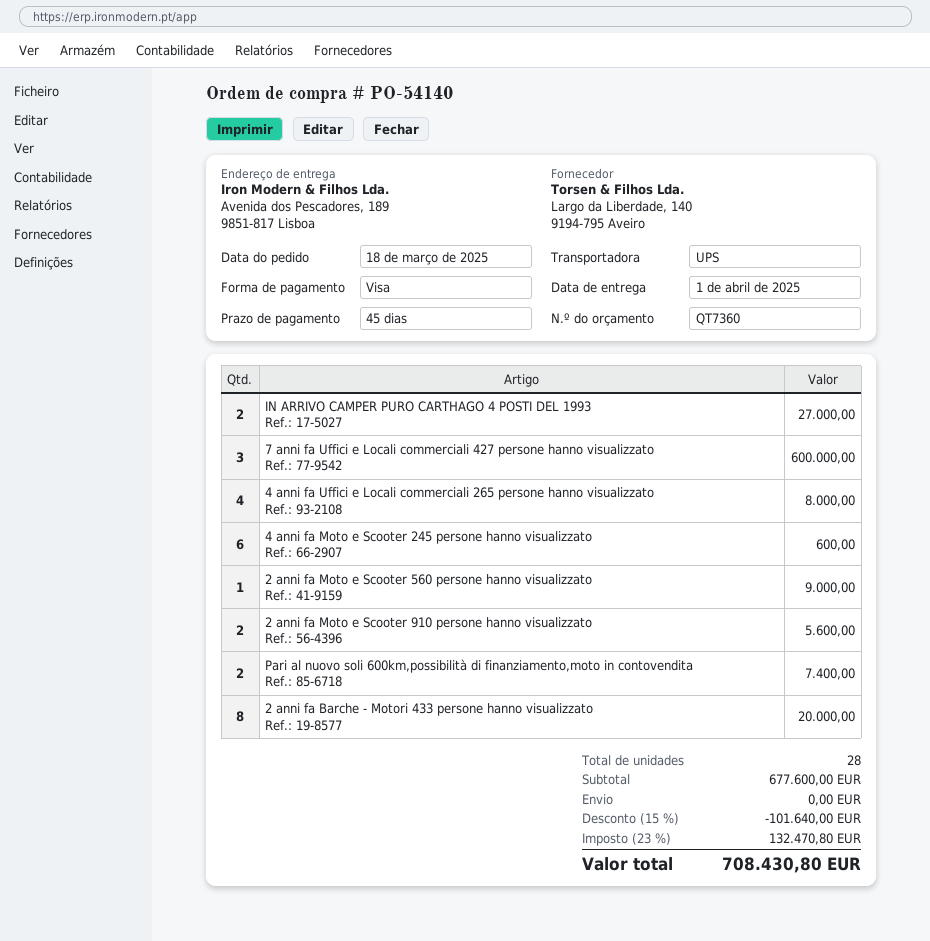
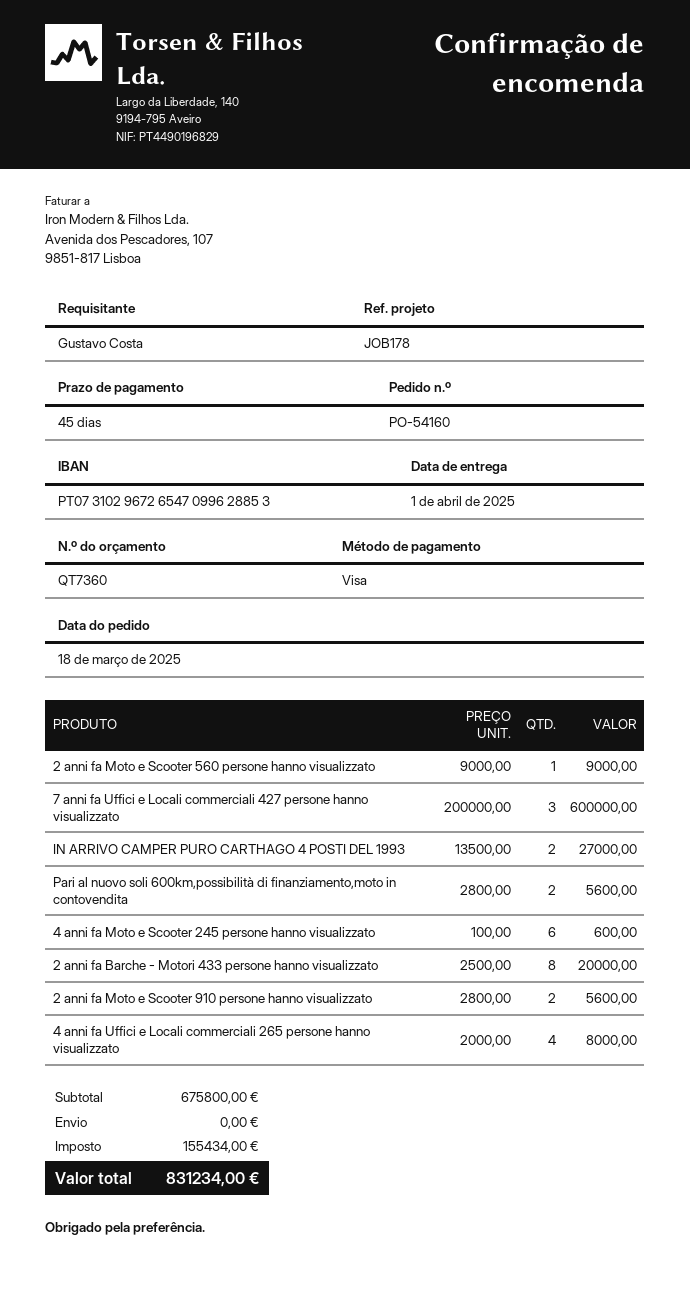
order number: PO-54140 -> PO-54160
Pari al nuovo soli 600km,possibilità di finanziamento,moto in contovendita: 2 for 7400.00 -> 2 for 5600.00
subtotal: 677600.00 -> 675800.00
discount: 15% = 101640.00 -> none
tax: 132470.80 -> 155434.00
total: 708430.80 -> 831234.00

